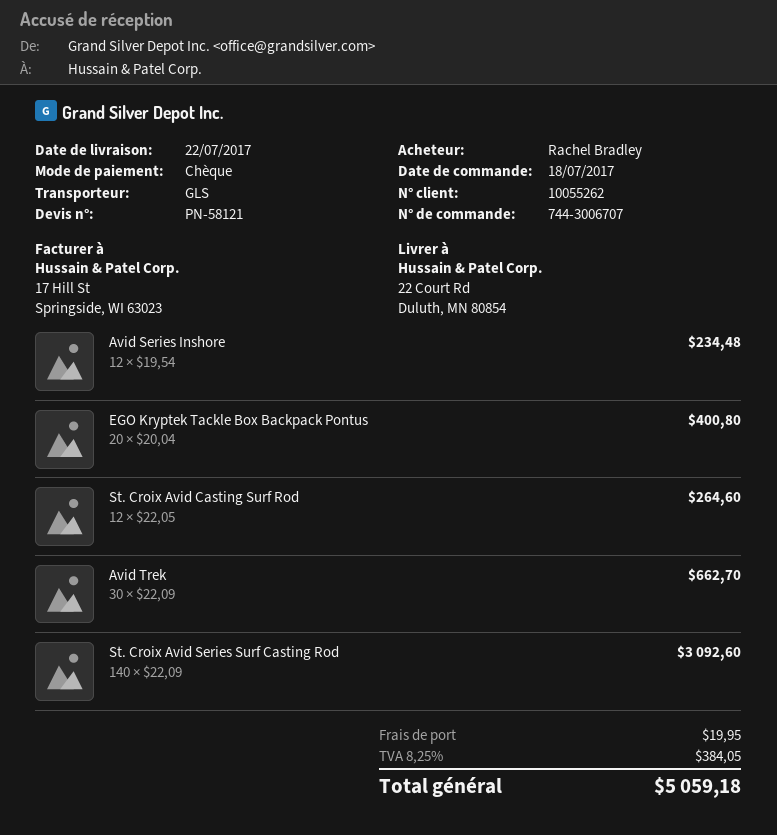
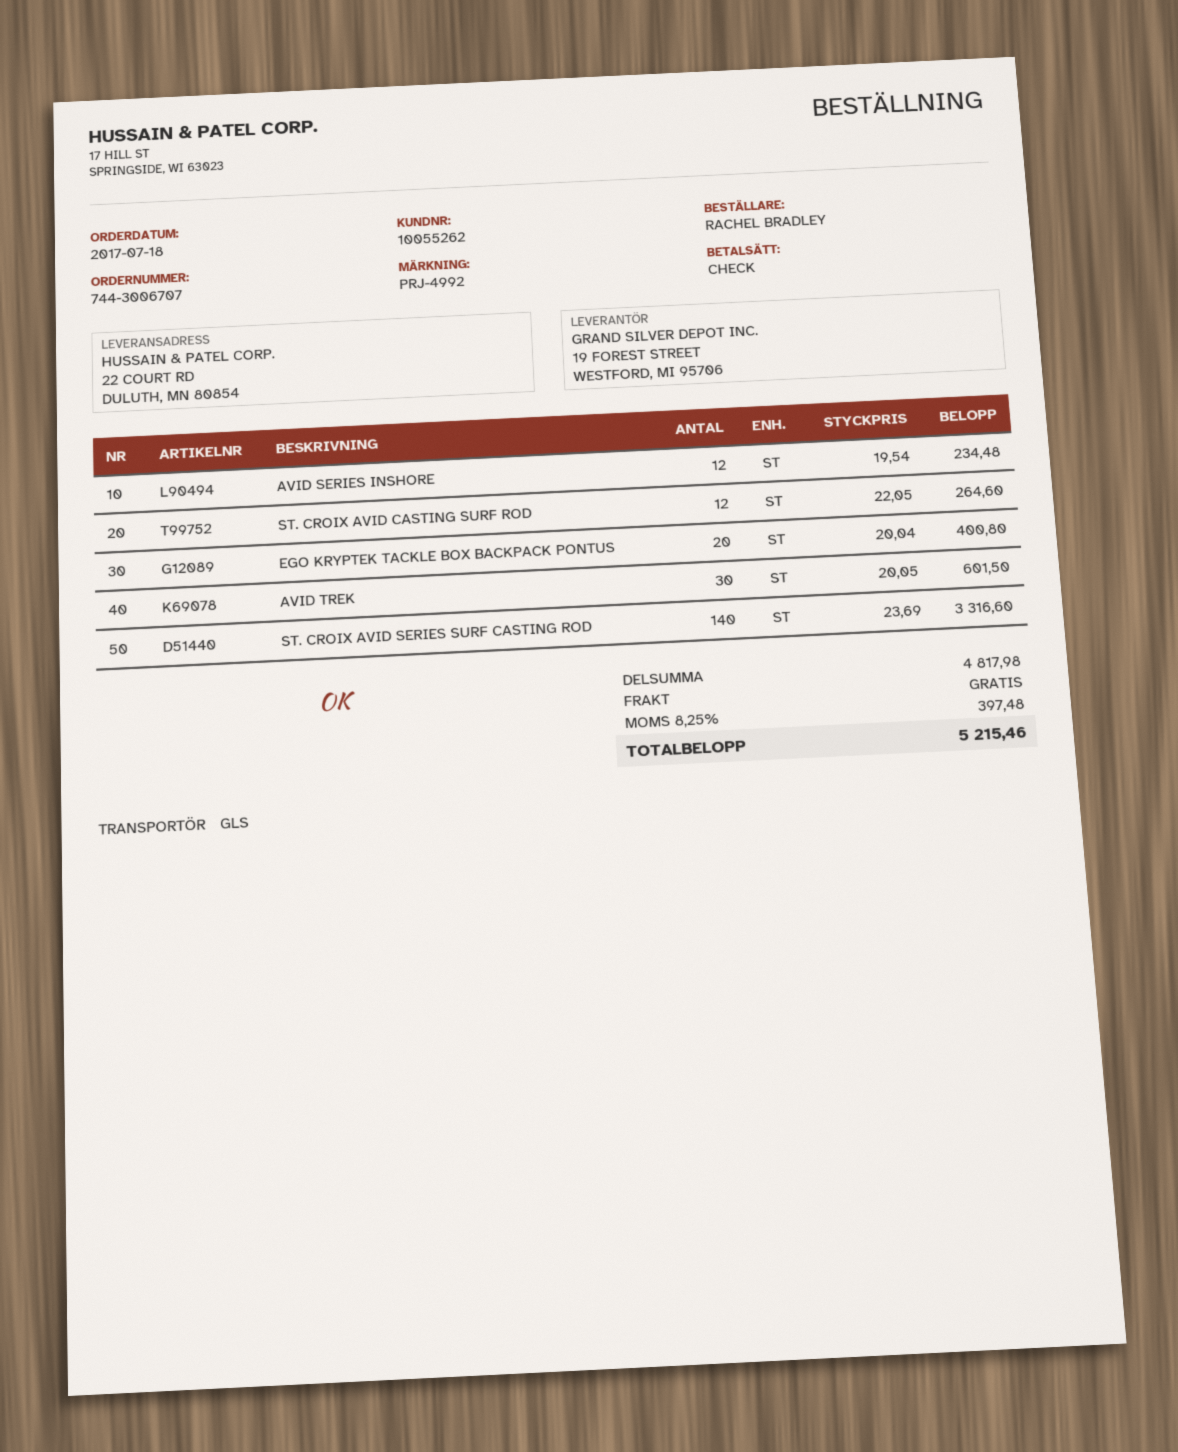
Avid Trek: 30 x 22.09 = 662.70 -> 30 x 20.05 = 601.50
St. Croix Avid Series Surf Casting Rod: 140 x 22.09 = 3092.60 -> 140 x 23.69 = 3316.60
shipping: 19.95 -> 0.00
tax: 8.25% = 384.05 -> 8.25% = 397.48
total: 5059.18 -> 5215.46

